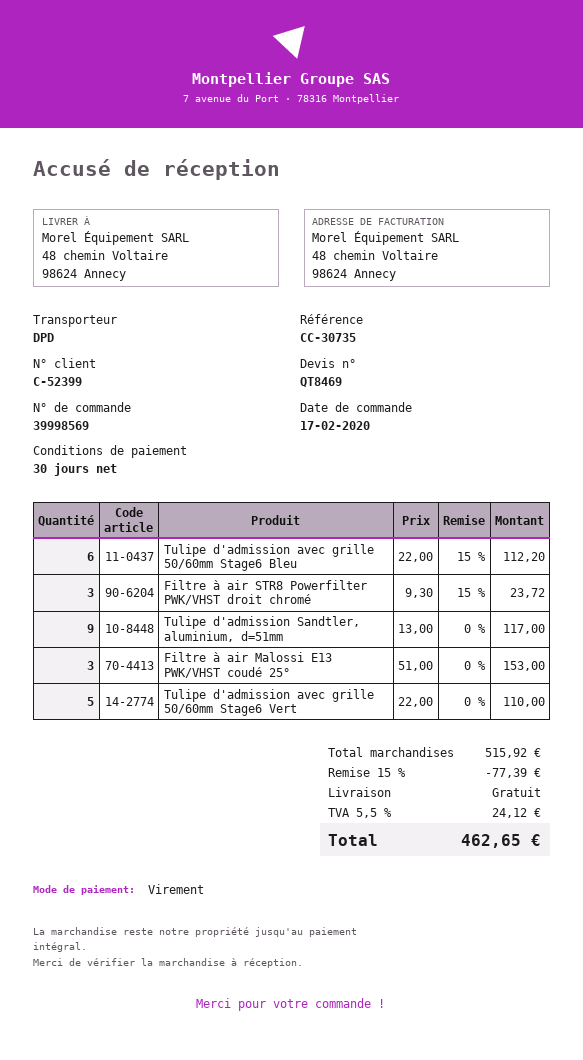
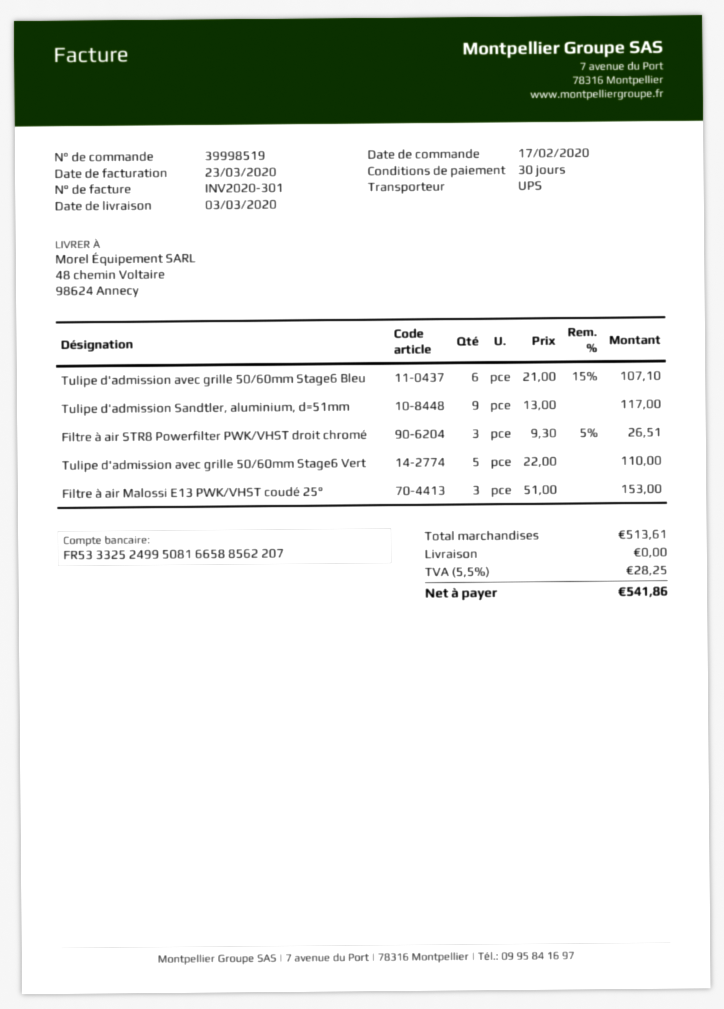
order number: 39998569 -> 39998519
shipping method: DPD -> UPS
Tulipe d'admission avec grille 50/60mm Stage6 Bleu: 6 x 22.00 - 15% = 112.20 -> 6 x 21.00 - 15% = 107.10
Filtre à air STR8 Powerfilter PWK/VHST droit chromé: 3 x 9.30 - 15% = 23.72 -> 3 x 9.30 - 5% = 26.51
subtotal: 515.92 -> 513.61
discount: 15% = 77.39 -> none
tax: 5.5% = 24.12 -> 5.5% = 28.25
total: 462.65 -> 541.86

